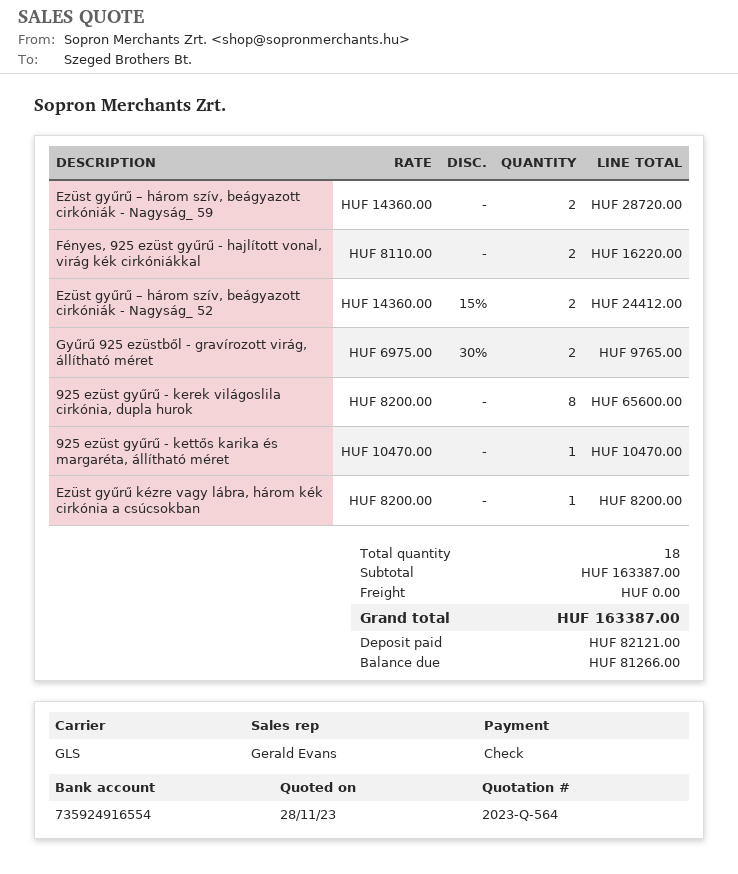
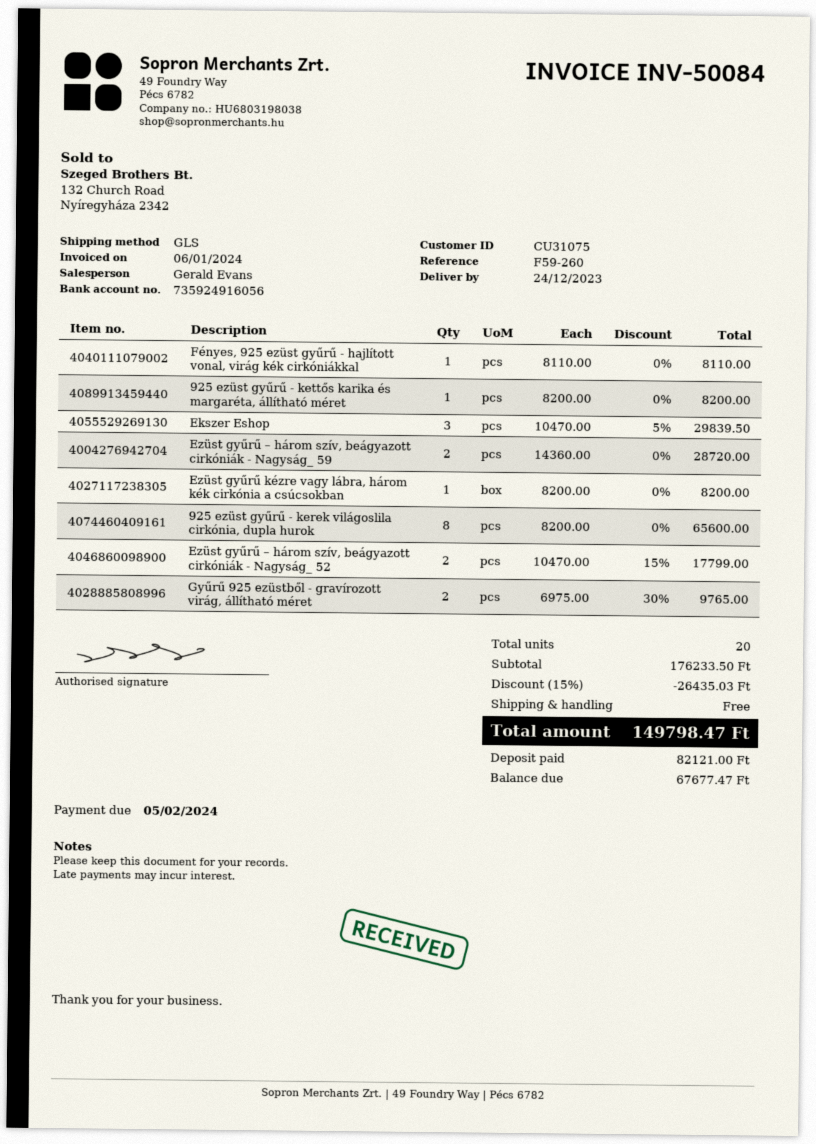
bank account: 735924916554 -> 735924916056
Fényes, 925 ezüst gyűrű - hajlított vonal, virág kék cirkóniákkal: 2 x 8110.00 = 16220.00 -> 1 x 8110.00 = 8110.00
Ezüst gyűrű – három szív, beágyazott cirkóniák - Nagyság_ 52: 2 x 14360.00 - 15% = 24412.00 -> 2 x 10470.00 - 15% = 17799.00
925 ezüst gyűrű - kettős karika és margaréta, állítható méret: 1 x 10470.00 = 10470.00 -> 1 x 8200.00 = 8200.00
Ekszer Eshop: none -> 3 x 10470.00 - 5% = 29839.50
total quantity: 18 -> 20
subtotal: 163387.00 -> 176233.50
discount: none -> 15% = 26435.03
total: 163387.00 -> 149798.47
balance: 81266.00 -> 67677.47

